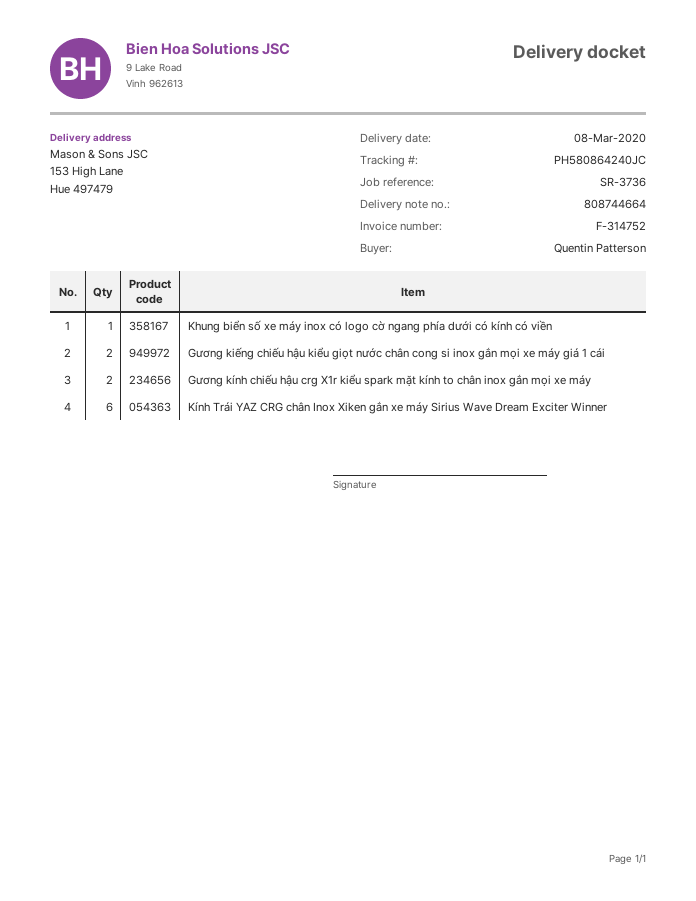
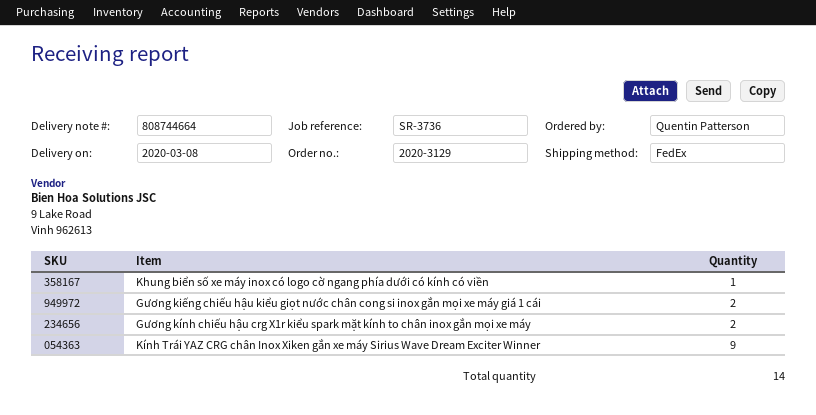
Kính Trái YAZ CRG chân Inox Xiken gắn xe máy Sirius Wave Dream Exciter Winner: 6 -> 9

